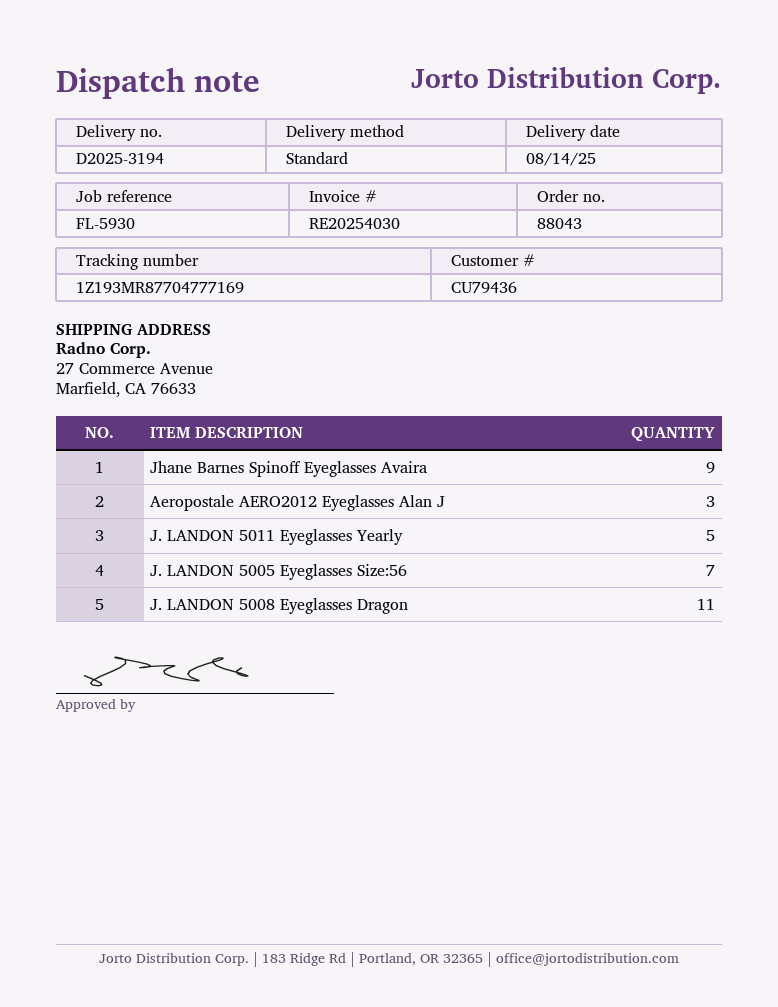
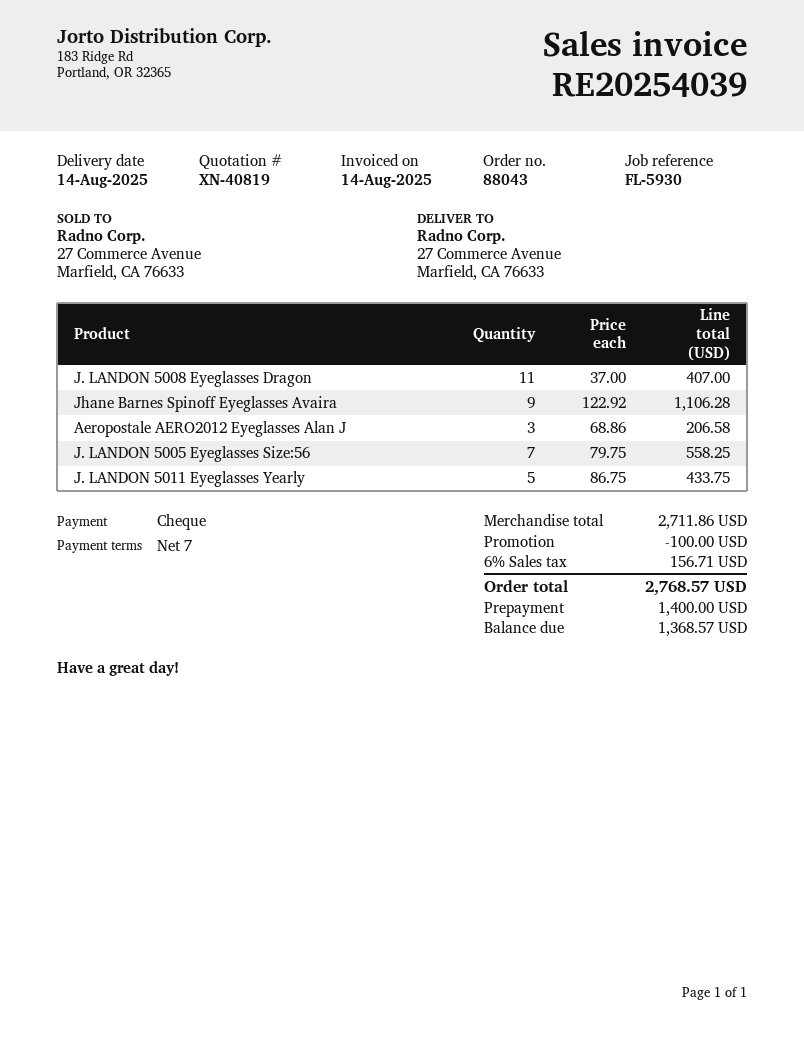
invoice number: RE20254030 -> RE20254039

